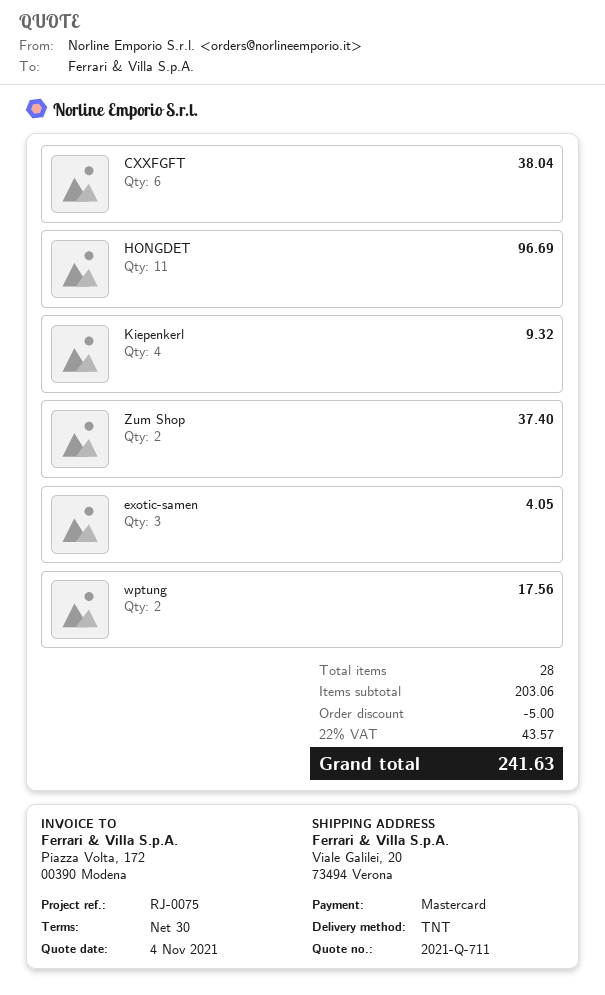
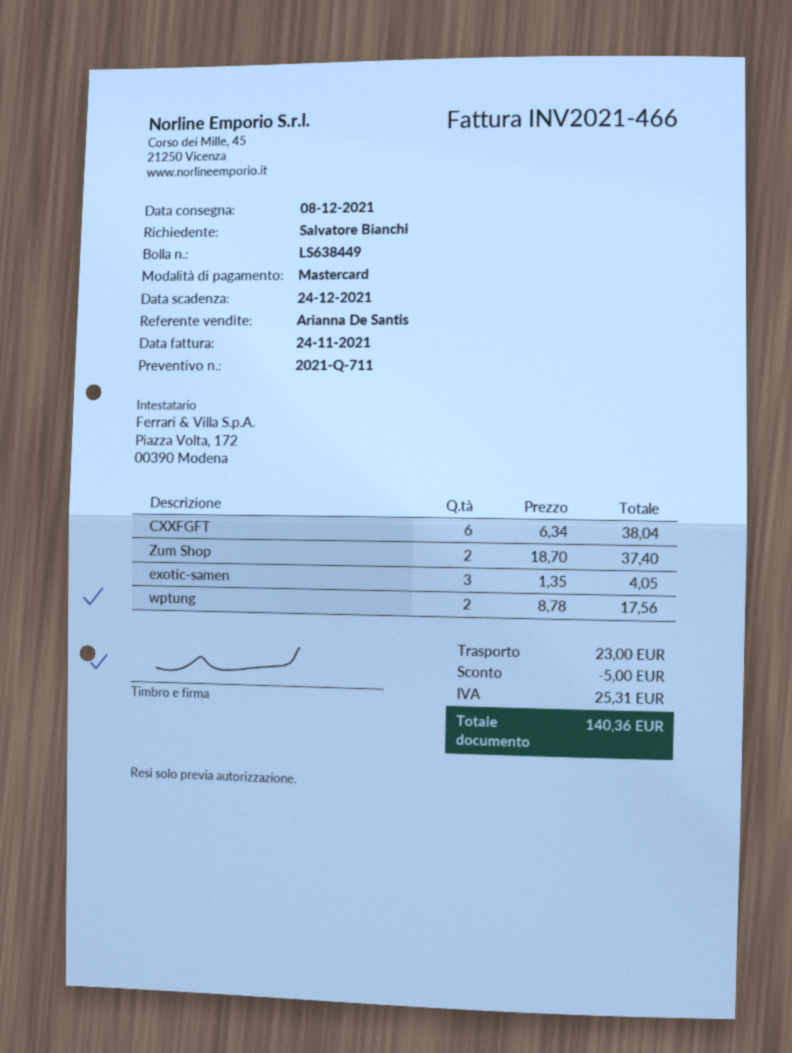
HONGDET: 11 for 96.69 -> none
Kiepenkerl: 4 for 9.32 -> none
shipping: none -> 23.00
tax: 43.57 -> 25.31
total: 241.63 -> 140.36

